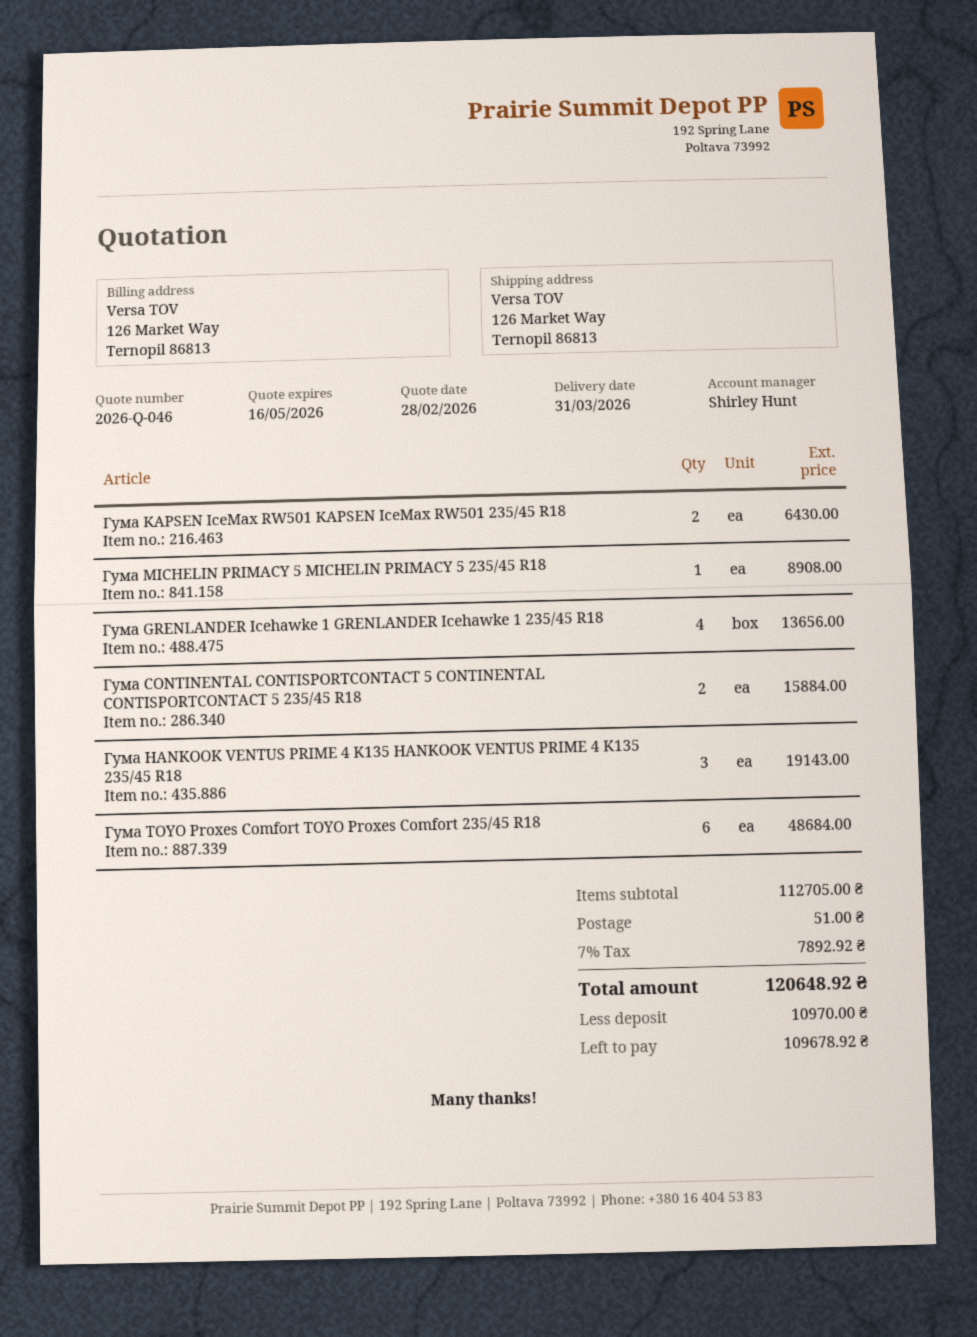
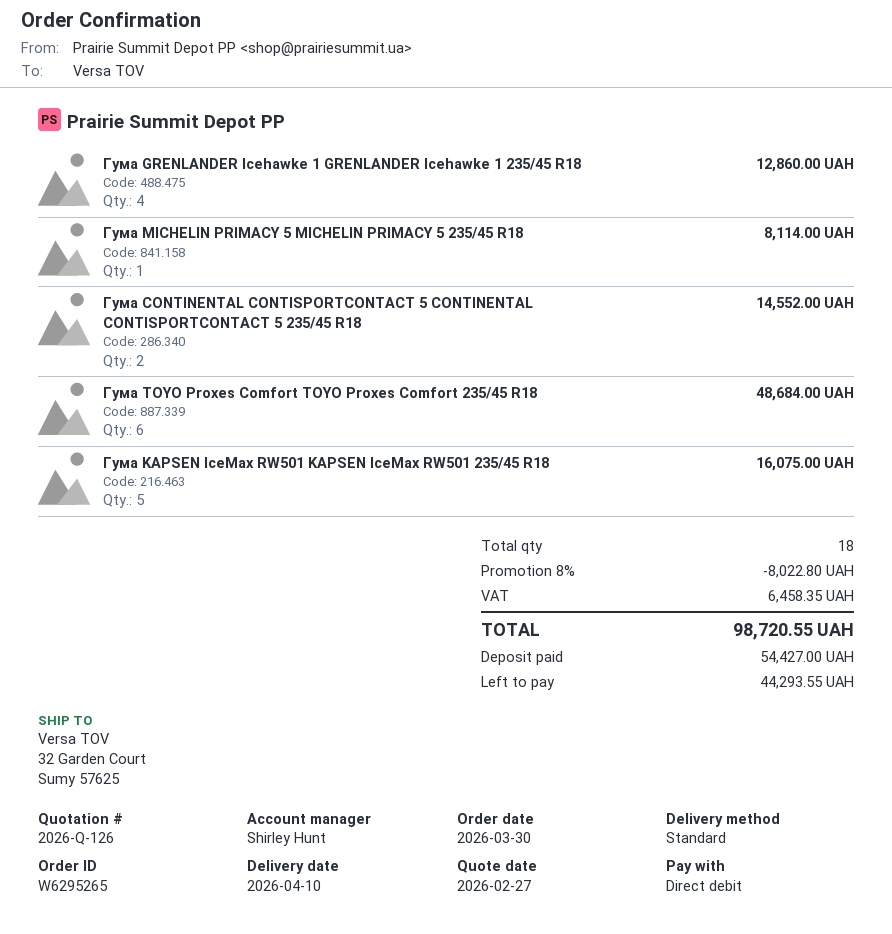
quote number: 2026-Q-046 -> 2026-Q-126
quote date: 2026-02-28 -> 2026-02-27
delivery date: 2026-03-31 -> 2026-04-10
ship to: 126 Market Way, Ternopil 86813 -> 32 Garden Court, Sumy 57625
Гума KAPSEN IceMax RW501 KAPSEN IceMax RW501 235/45 R18: 2 for 6430.00 -> 5 for 16075.00
Гума MICHELIN PRIMACY 5 MICHELIN PRIMACY 5 235/45 R18: 1 for 8908.00 -> 1 for 8114.00
Гума GRENLANDER Icehawke 1 GRENLANDER Icehawke 1 235/45 R18: 4 for 13656.00 -> 4 for 12860.00
Гума CONTINENTAL CONTISPORTCONTACT 5 CONTINENTAL CONTISPORTCONTACT 5 235/45 R18: 2 for 15884.00 -> 2 for 14552.00
Гума HANKOOK VENTUS PRIME 4 K135 HANKOOK VENTUS PRIME 4 K135 235/45 R18: 3 for 19143.00 -> none
discount: none -> 8% = 8022.80
shipping: 51.00 -> none
tax: 7892.92 -> 6458.35
total: 120648.92 -> 98720.55
deposit: 10970.00 -> 54427.00
balance: 109678.92 -> 44293.55

